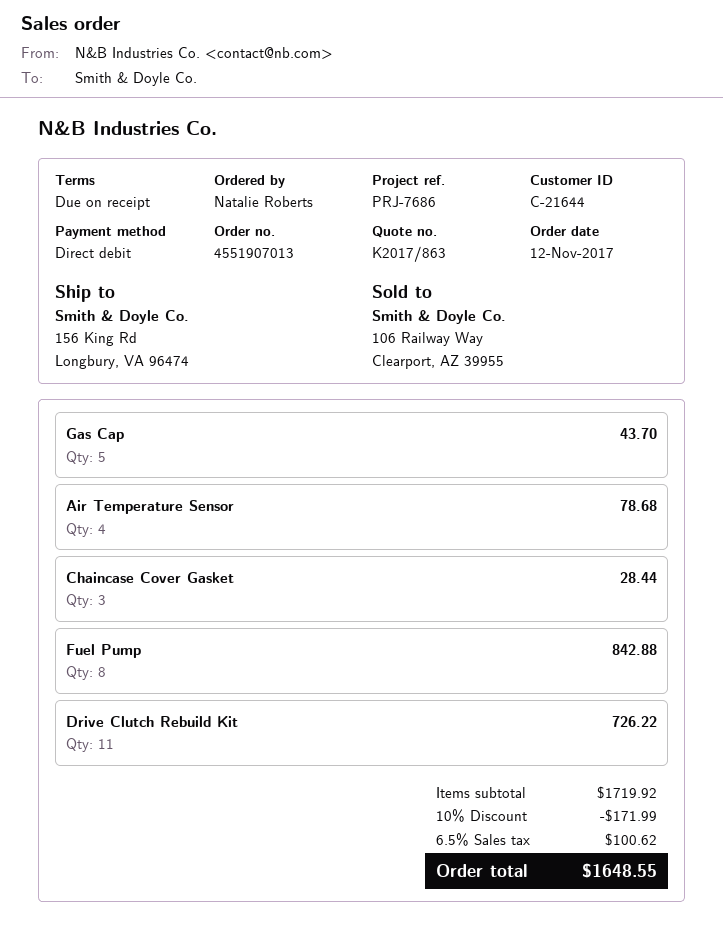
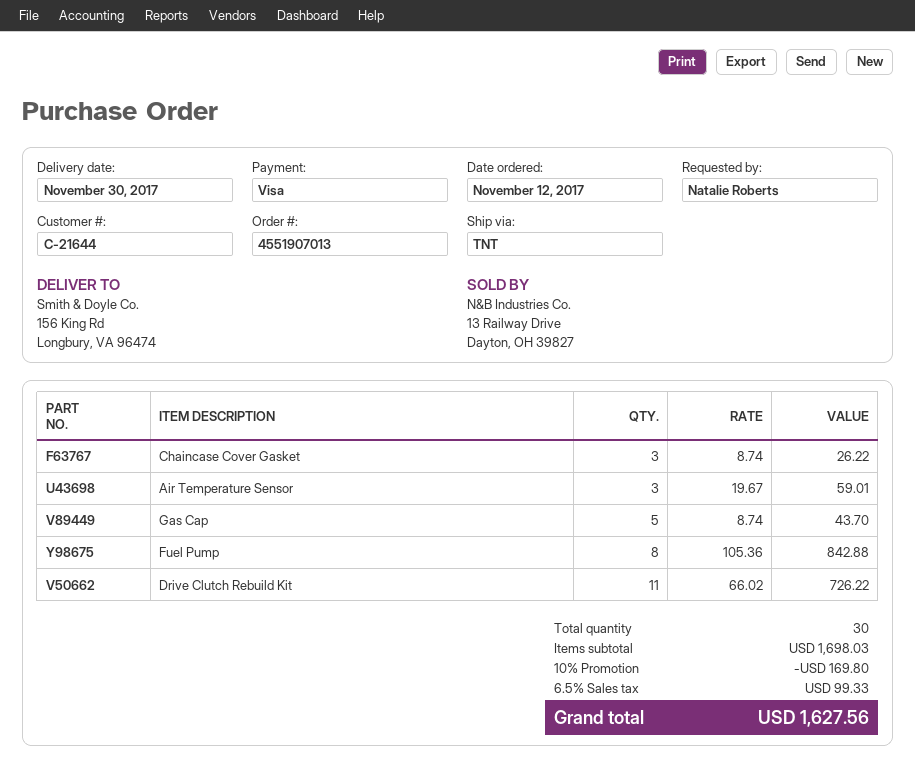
payment method: direct debit -> Visa
Air Temperature Sensor: 4 for 78.68 -> 3 for 59.01
Chaincase Cover Gasket: 3 for 28.44 -> 3 for 26.22
subtotal: 1719.92 -> 1698.03
discount: 10% = 171.99 -> 10% = 169.80
tax: 6.5% = 100.62 -> 6.5% = 99.33
total: 1648.55 -> 1627.56

